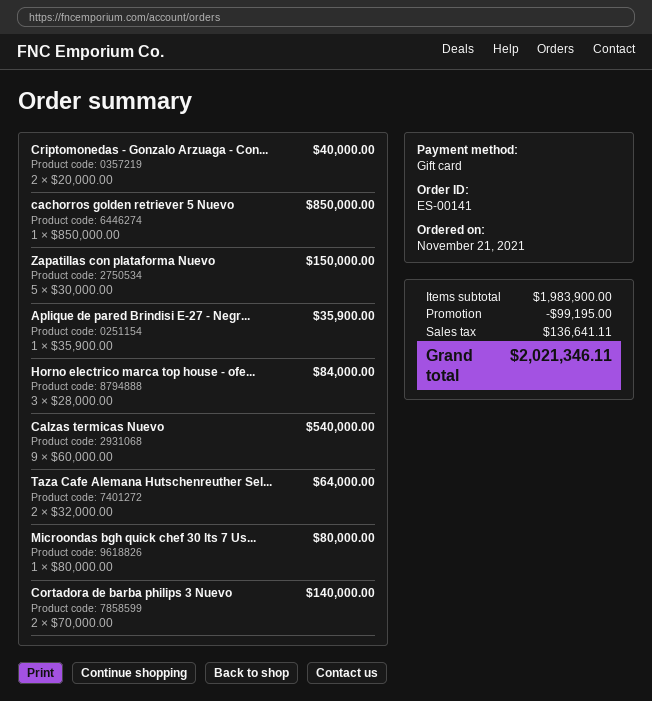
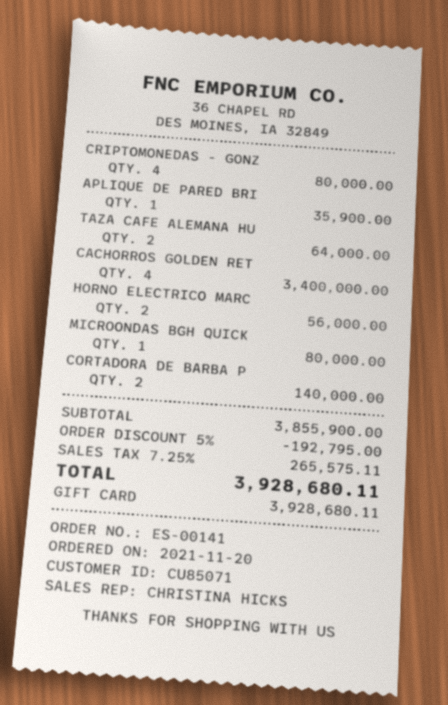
order date: 2021-11-21 -> 2021-11-20
Criptomonedas - Gonzalo Arzuaga - Con...: 2 for 40000.00 -> 4 for 80000.00
cachorros golden retriever 5 Nuevo: 1 for 850000.00 -> 4 for 3400000.00
Zapatillas con plataforma Nuevo: 5 for 150000.00 -> none
Horno electrico marca top house - ofe...: 3 for 84000.00 -> 2 for 56000.00
Calzas termicas Nuevo: 9 for 540000.00 -> none
subtotal: 1983900.00 -> 3855900.00
discount: 99195.00 -> 192795.00
tax: 136641.11 -> 265575.11
total: 2021346.11 -> 3928680.11

